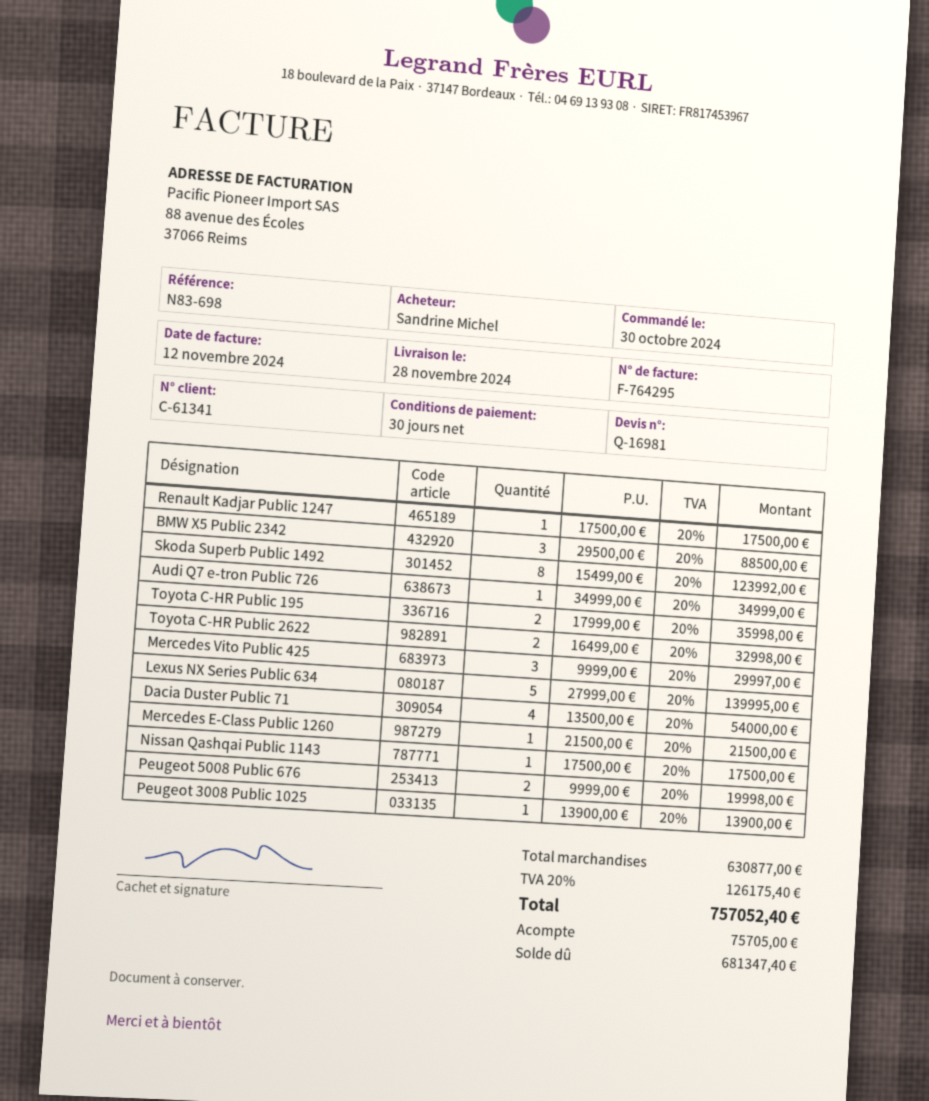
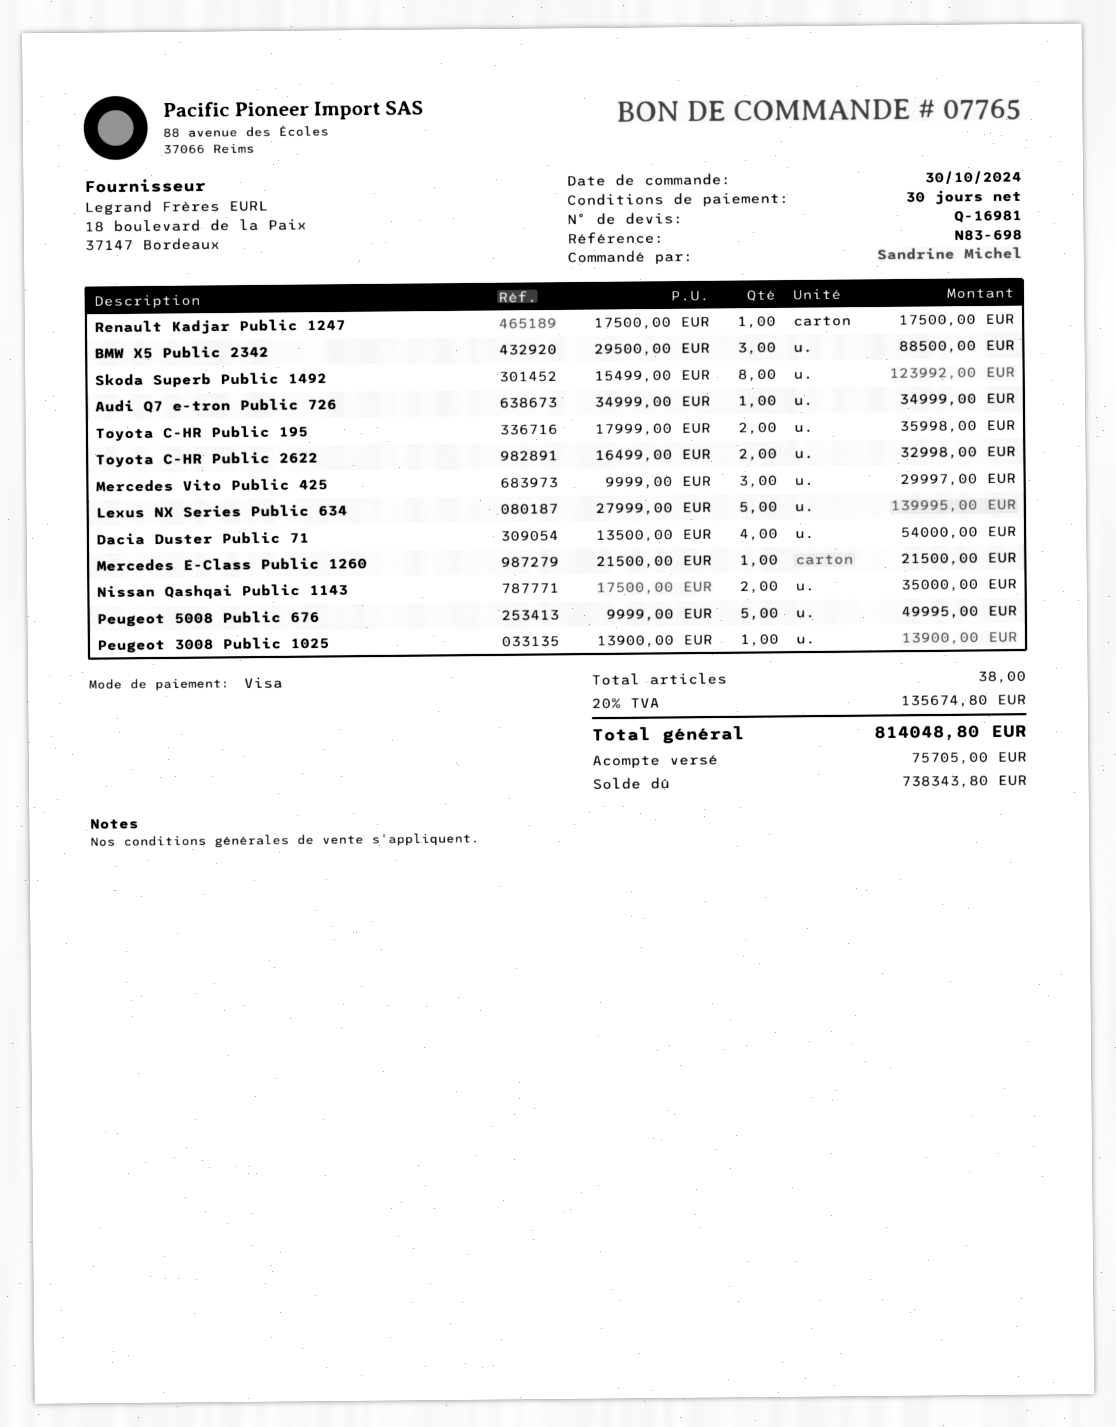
Nissan Qashqai Public 1143: 1 x 17500.00 = 17500.00 -> 2 x 17500.00 = 35000.00
Peugeot 5008 Public 676: 2 x 9999.00 = 19998.00 -> 5 x 9999.00 = 49995.00
tax: 20% = 126175.40 -> 20% = 135674.80
total: 757052.40 -> 814048.80
balance: 681347.40 -> 738343.80

